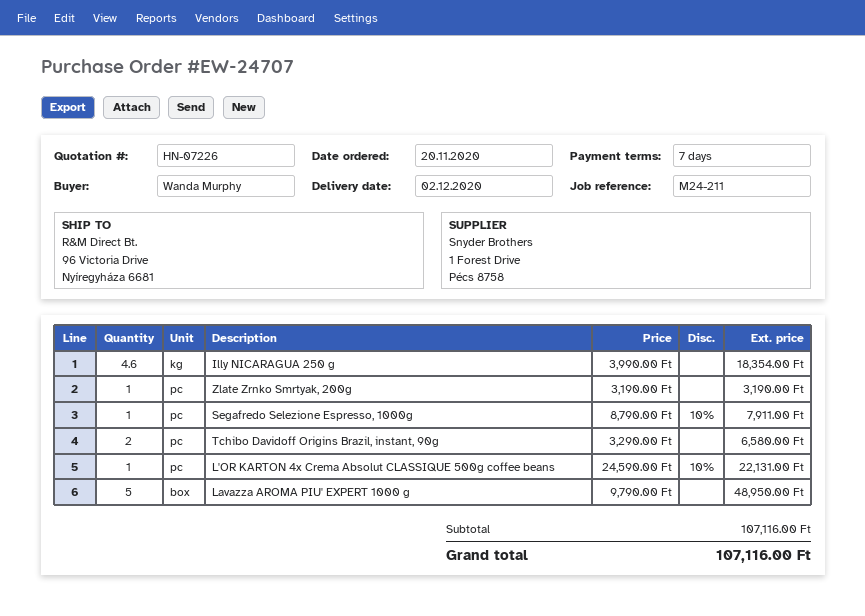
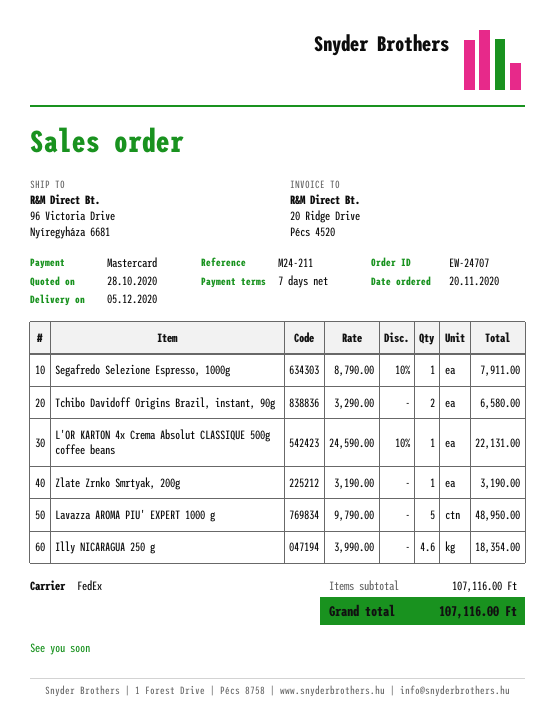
delivery date: 2020-12-02 -> 2020-12-05

